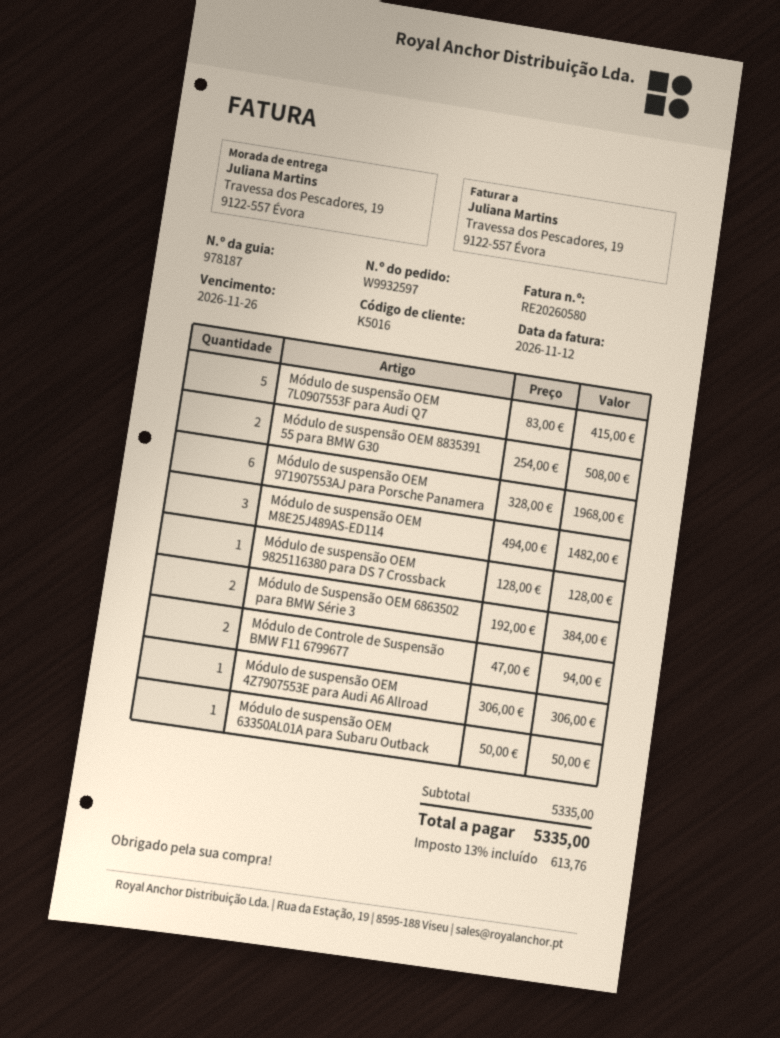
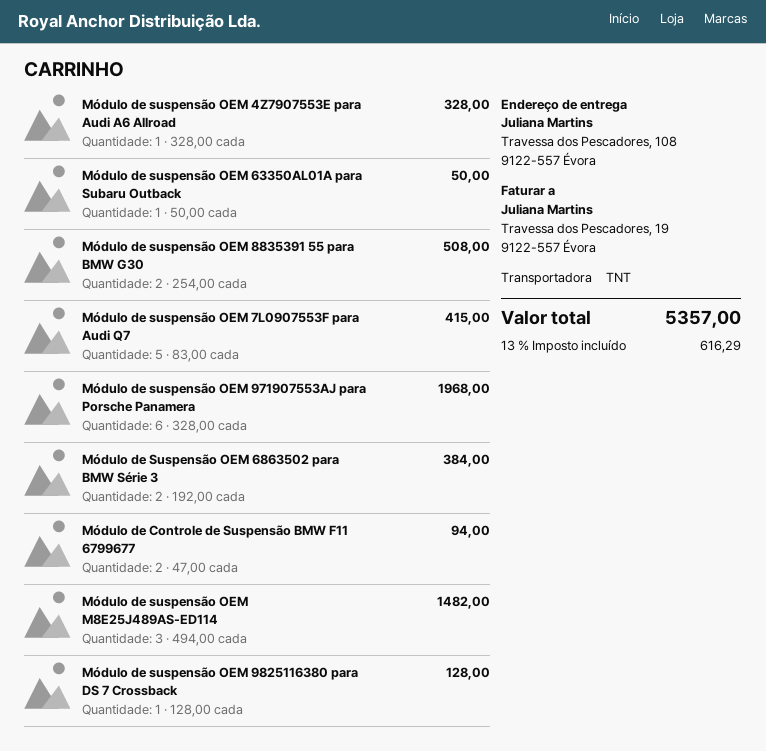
ship to: Travessa dos Pescadores, 19, 9122-557 Évora -> Travessa dos Pescadores, 108, 9122-557 Évora
Módulo de suspensão OEM 4Z7907553E para Audi A6 Allroad: 1 x 306.00 = 306.00 -> 1 x 328.00 = 328.00
tax: 13% = 613.76 -> 13% = 616.29
total: 5335.00 -> 5357.00

